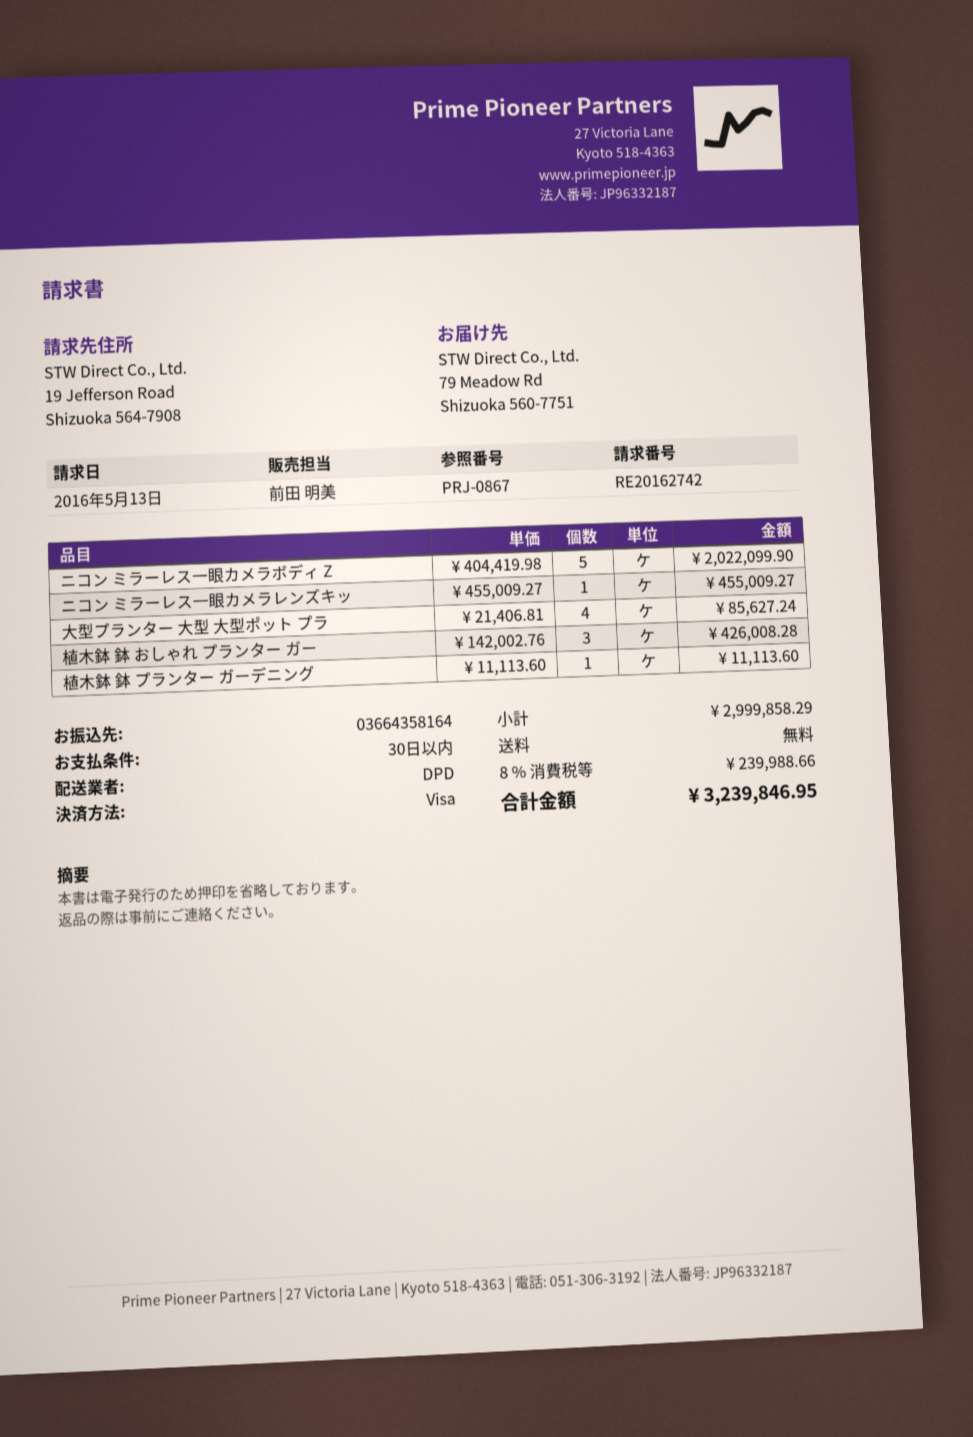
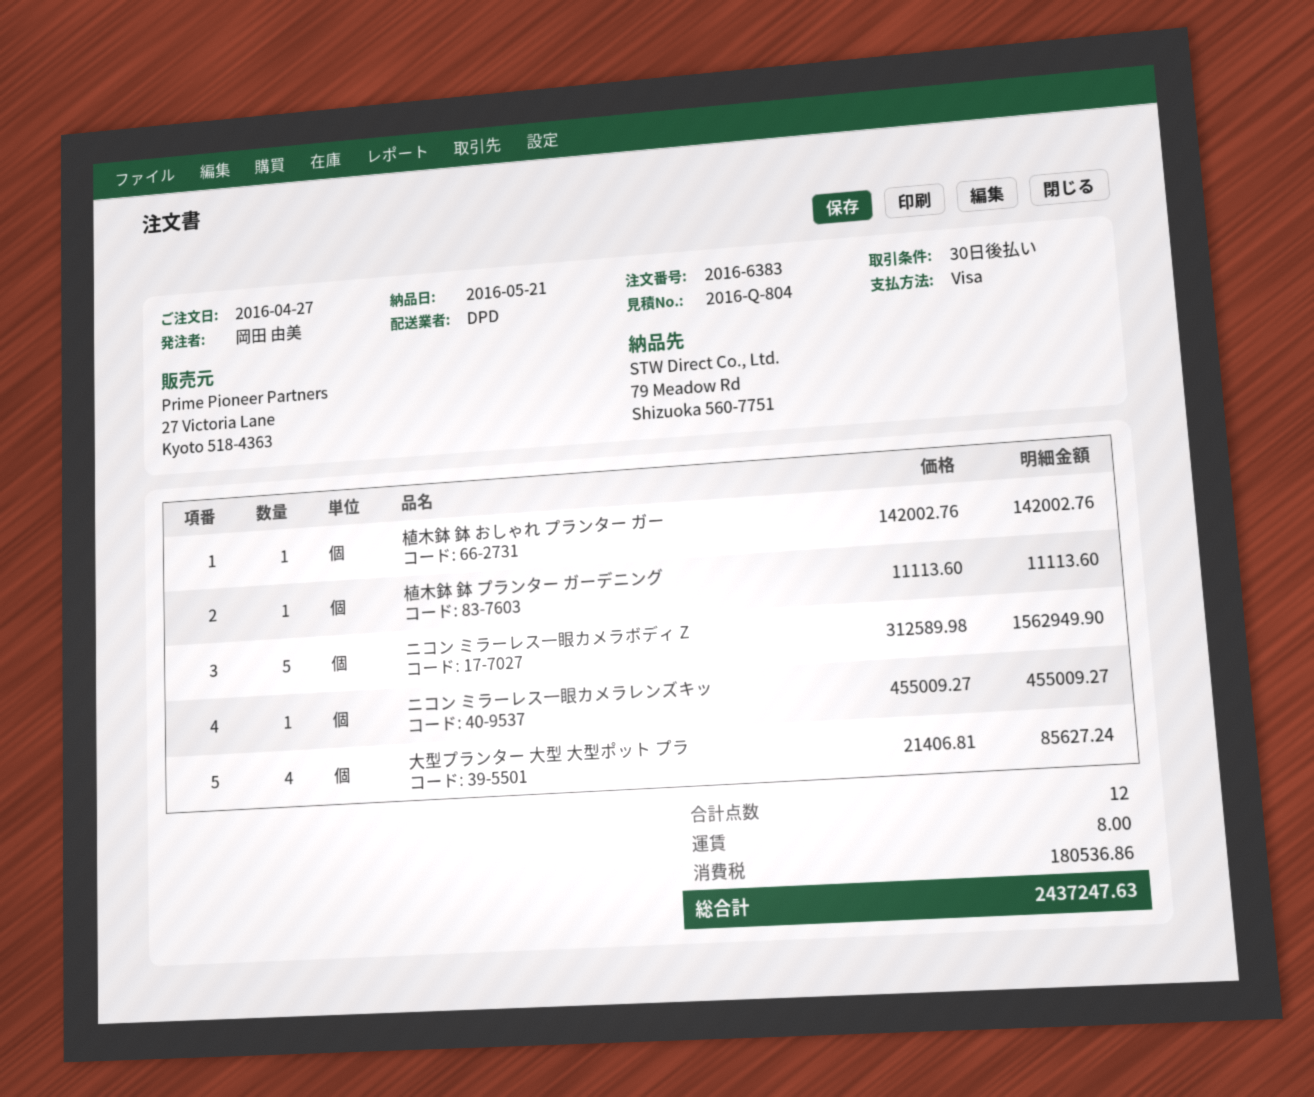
ニコン ミラーレス一眼カメラボディ Z: 5 x 404419.98 = 2022099.90 -> 5 x 312589.98 = 1562949.90
植木鉢 鉢 おしゃれ プランター ガー: 3 x 142002.76 = 426008.28 -> 1 x 142002.76 = 142002.76
shipping: 0.00 -> 8.00
tax: 239988.66 -> 180536.86
total: 3239846.95 -> 2437247.63

